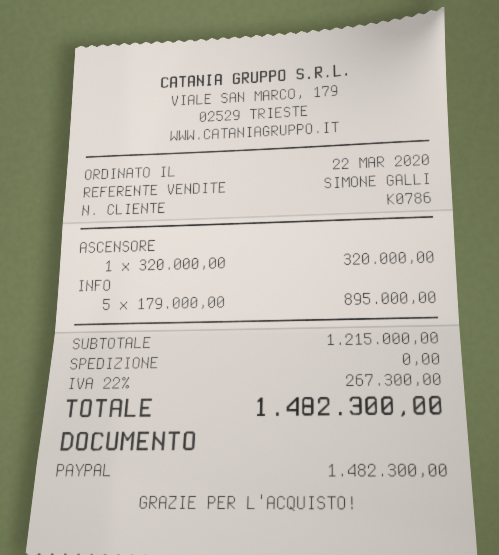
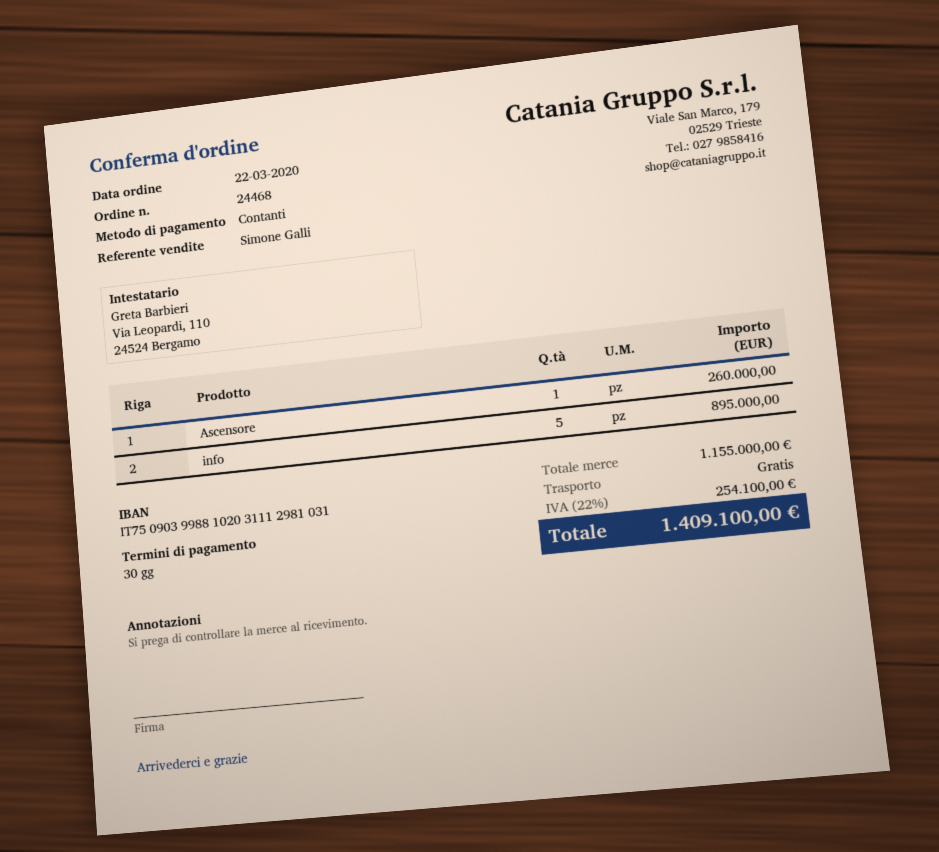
payment method: PayPal -> cash
ASCENSORE: 1 for 320000.00 -> 1 for 260000.00
subtotal: 1215000.00 -> 1155000.00
tax: 22% = 267300.00 -> 22% = 254100.00
total: 1482300.00 -> 1409100.00

